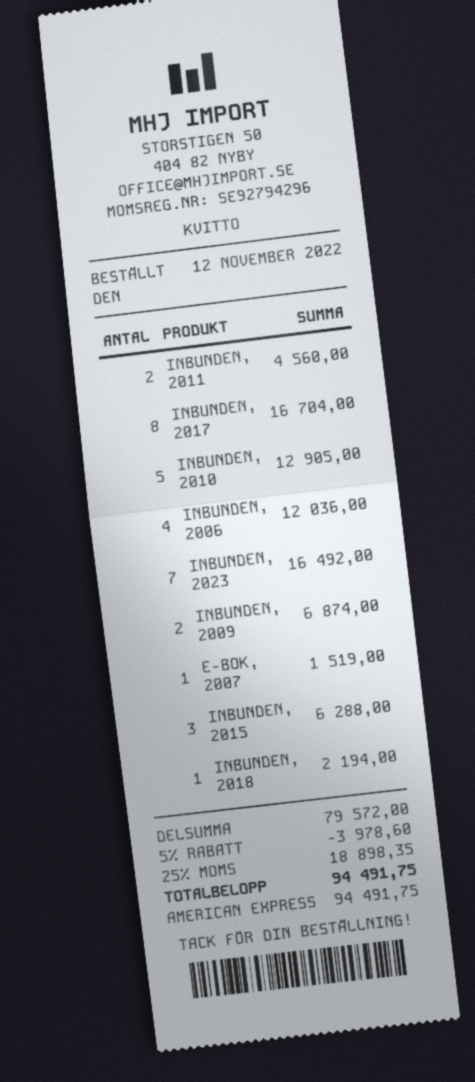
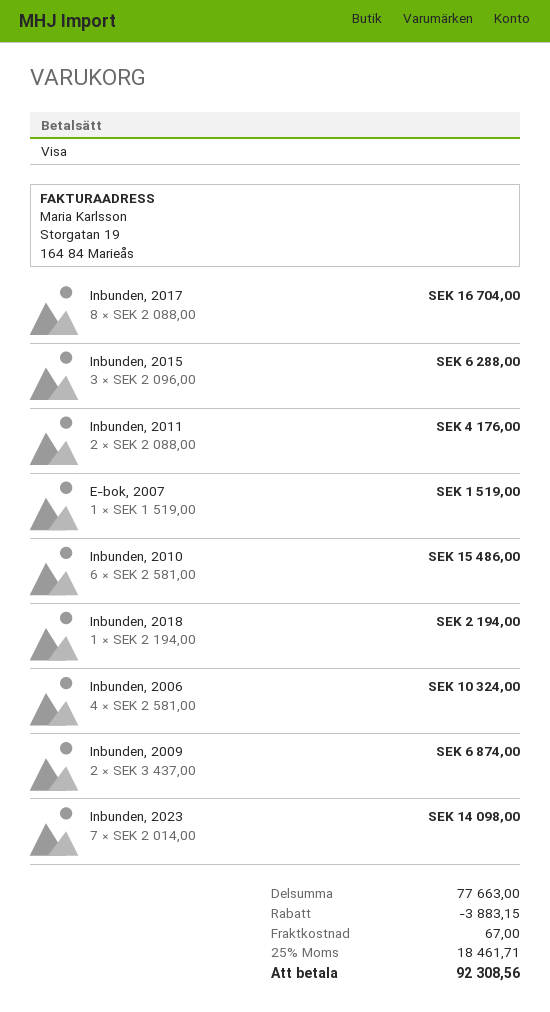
payment method: American Express -> Visa
INBUNDEN, 2011: 2 for 4560.00 -> 2 for 4176.00
INBUNDEN, 2010: 5 for 12905.00 -> 6 for 15486.00
INBUNDEN, 2006: 4 for 12036.00 -> 4 for 10324.00
INBUNDEN, 2023: 7 for 16492.00 -> 7 for 14098.00
subtotal: 79572.00 -> 77663.00
discount: 3978.60 -> 3883.15
shipping: none -> 67.00
tax: 25% = 18898.35 -> 25% = 18461.71
total: 94491.75 -> 92308.56

